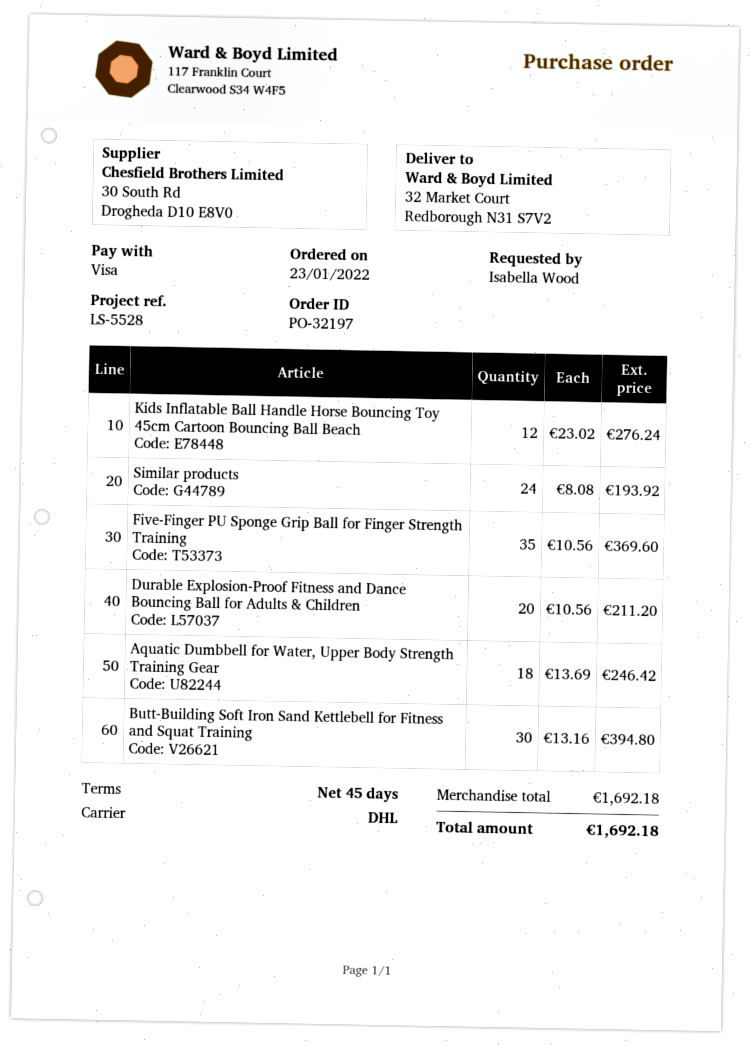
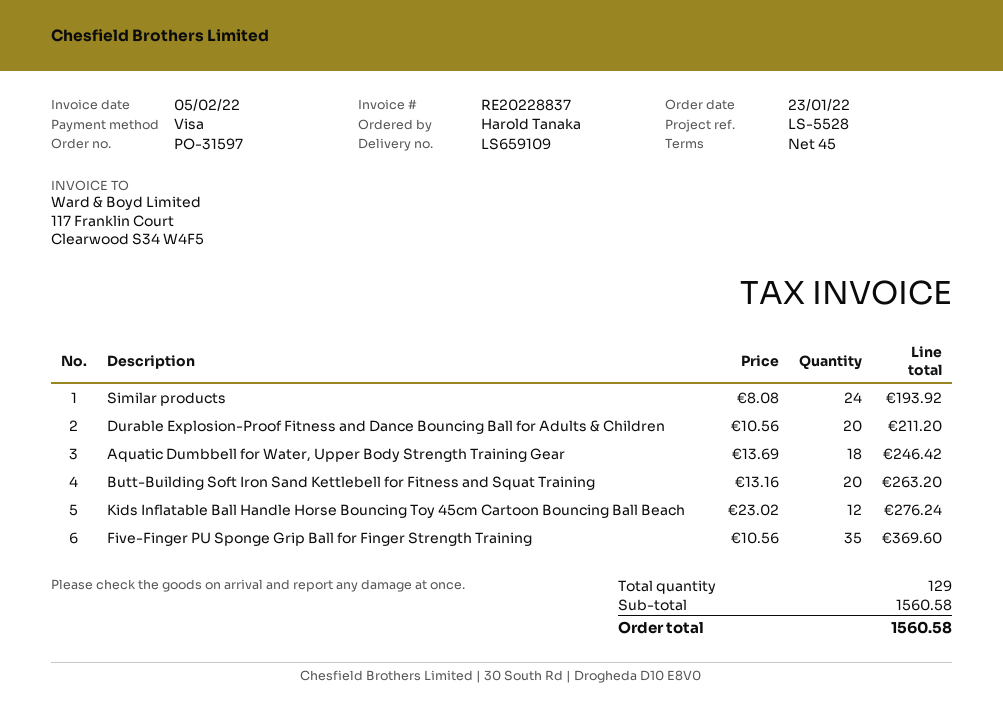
order number: PO-32197 -> PO-31597
ordered by: Isabella Wood -> Harold Tanaka
Butt-Building Soft Iron Sand Kettlebell for Fitness and Squat Training: 30 x 13.16 = 394.80 -> 20 x 13.16 = 263.20
subtotal: 1692.18 -> 1560.58
total: 1692.18 -> 1560.58

